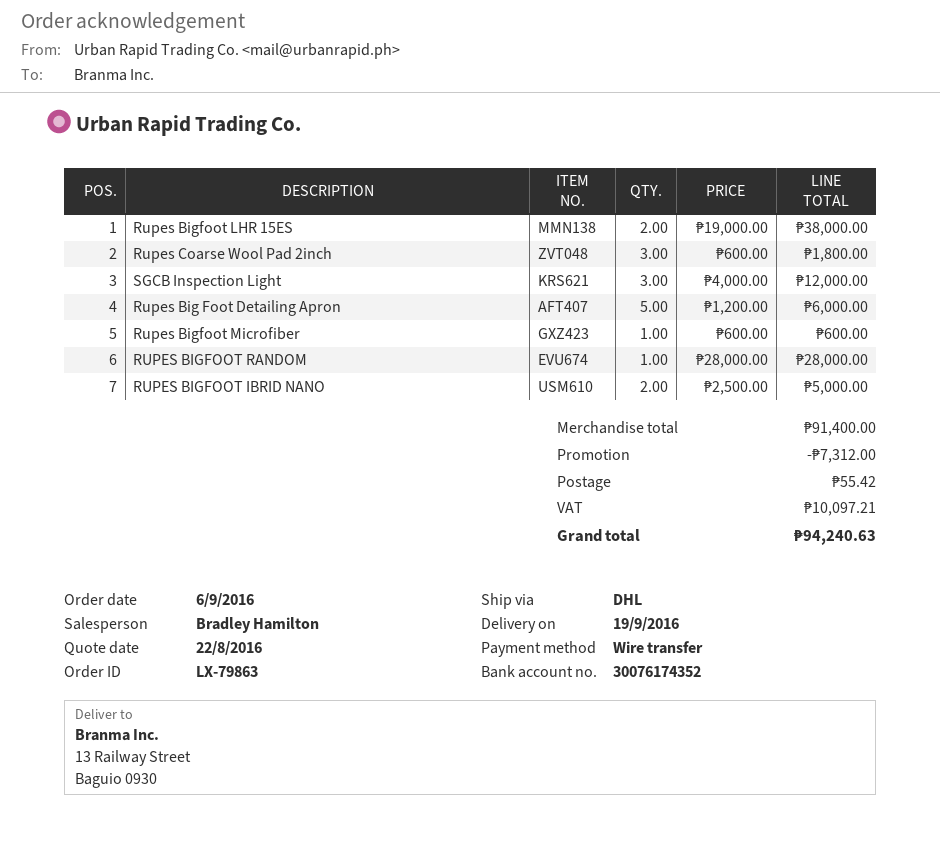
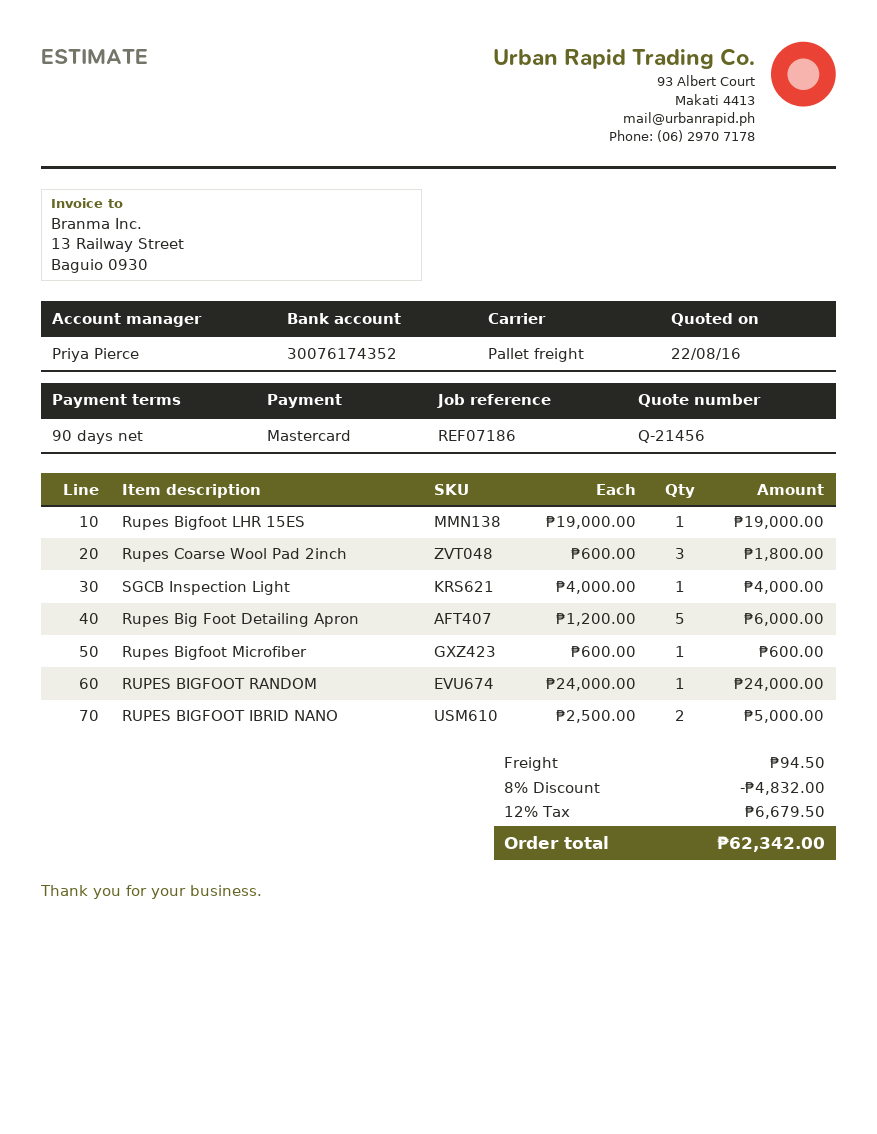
sales rep: Bradley Hamilton -> Priya Pierce
payment method: bank transfer -> Mastercard
shipping method: DHL -> pallet freight
Rupes Bigfoot LHR 15ES: 2 x 19000.00 = 38000.00 -> 1 x 19000.00 = 19000.00
SGCB Inspection Light: 3 x 4000.00 = 12000.00 -> 1 x 4000.00 = 4000.00
RUPES BIGFOOT RANDOM: 1 x 28000.00 = 28000.00 -> 1 x 24000.00 = 24000.00
discount: 7312.00 -> 4832.00
shipping: 55.42 -> 94.50
tax: 10097.21 -> 6679.50
total: 94240.63 -> 62342.00

